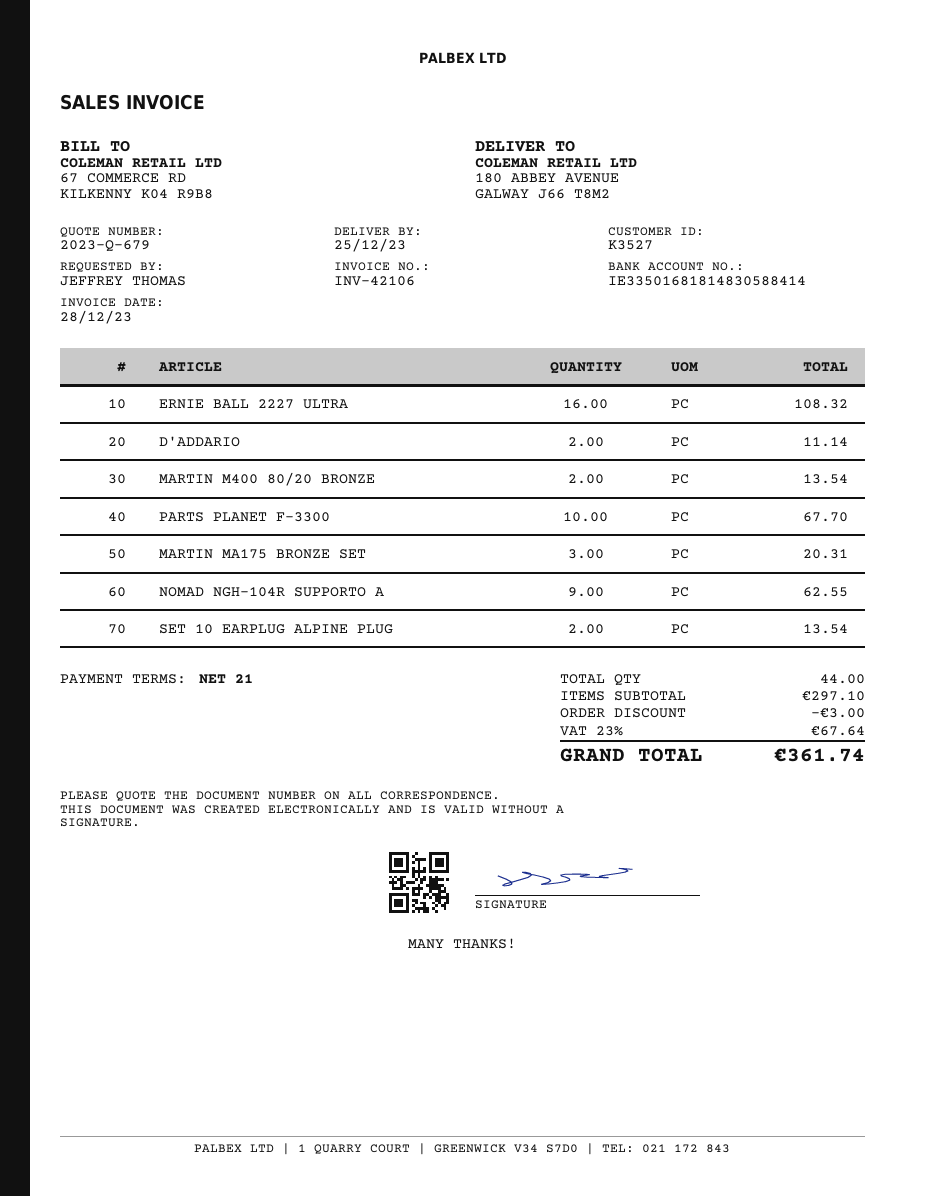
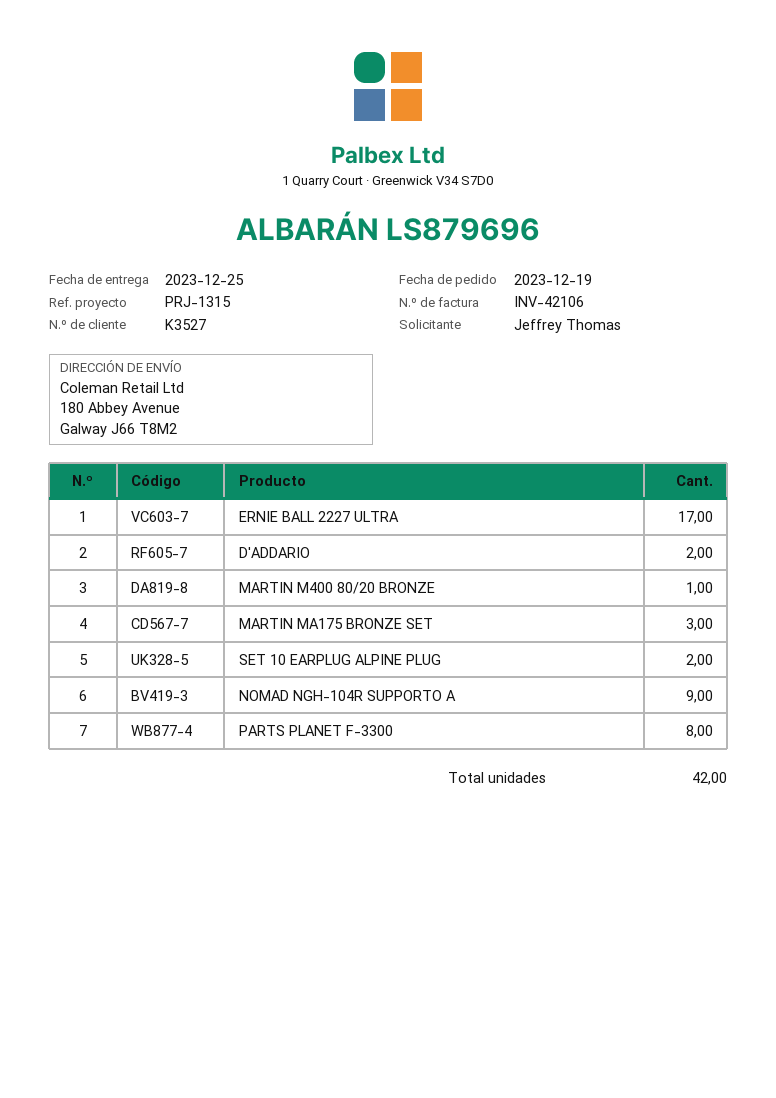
ERNIE BALL 2227 ULTRA: 16 -> 17
MARTIN M400 80/20 BRONZE: 2 -> 1
PARTS PLANET F-3300: 10 -> 8
total quantity: 44 -> 42

